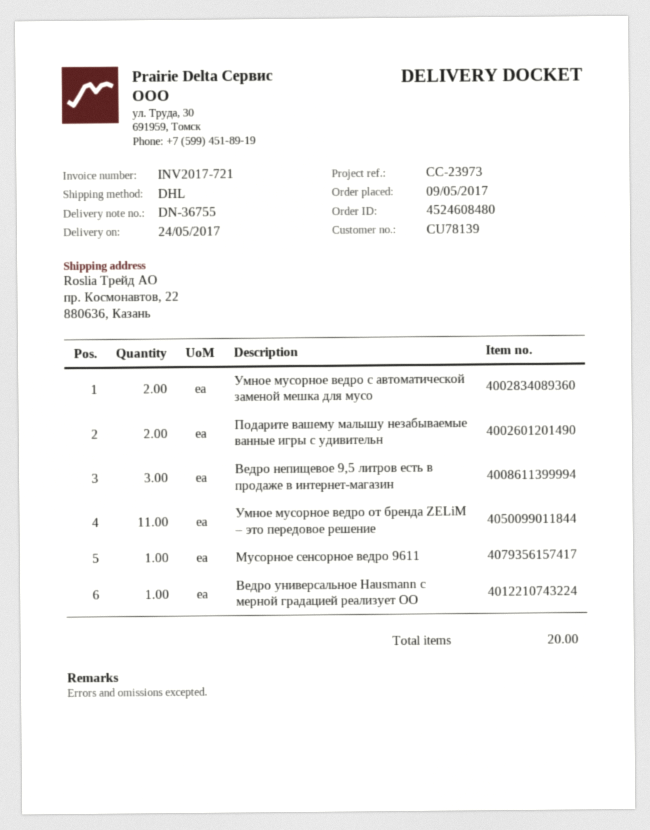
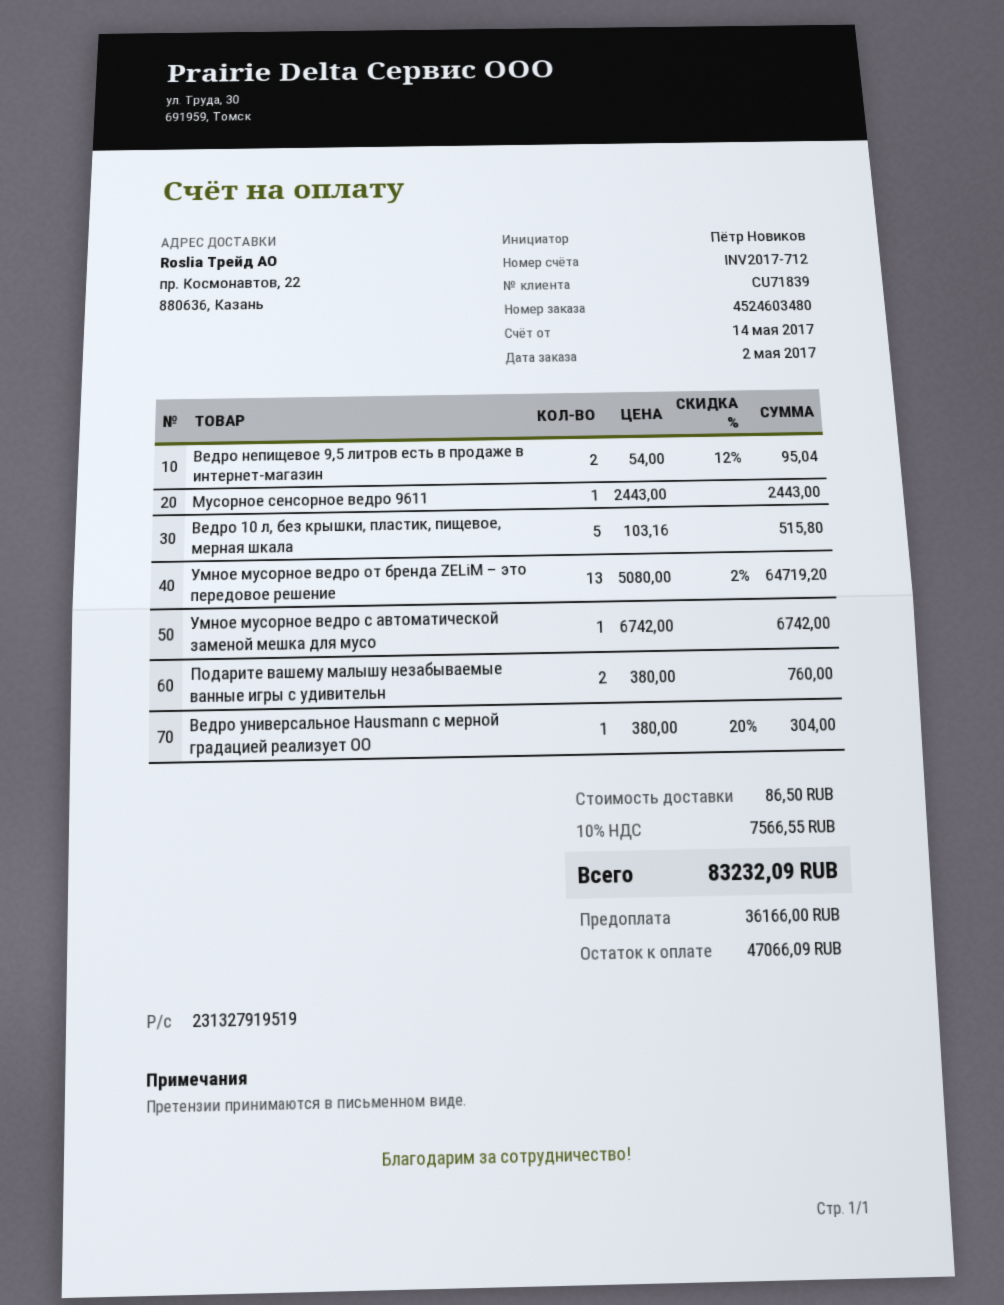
order number: 4524608480 -> 4524603480
order date: 2017-05-09 -> 2017-05-02
invoice number: INV2017-721 -> INV2017-712
customer number: CU78139 -> CU71839
Умное мусорное ведро с автоматической заменой мешка для мусо: 2 -> 1
Ведро непищевое 9,5 литров есть в продаже в интернет-магазин: 3 -> 2
Умное мусорное ведро от бренда ZELiM – это передовое решение: 11 -> 13
Ведро 10 л, без крышки, пластик, пищевое, мерная шкала: none -> 5

